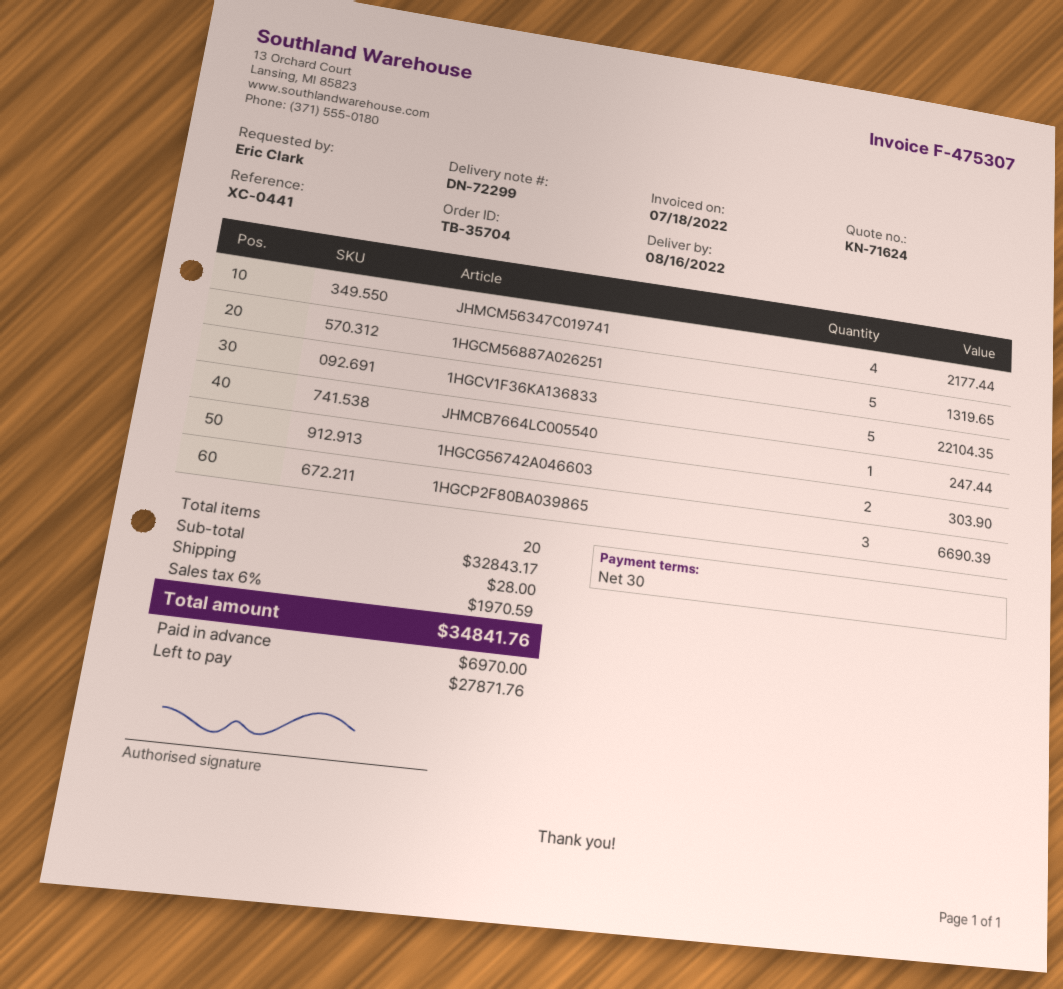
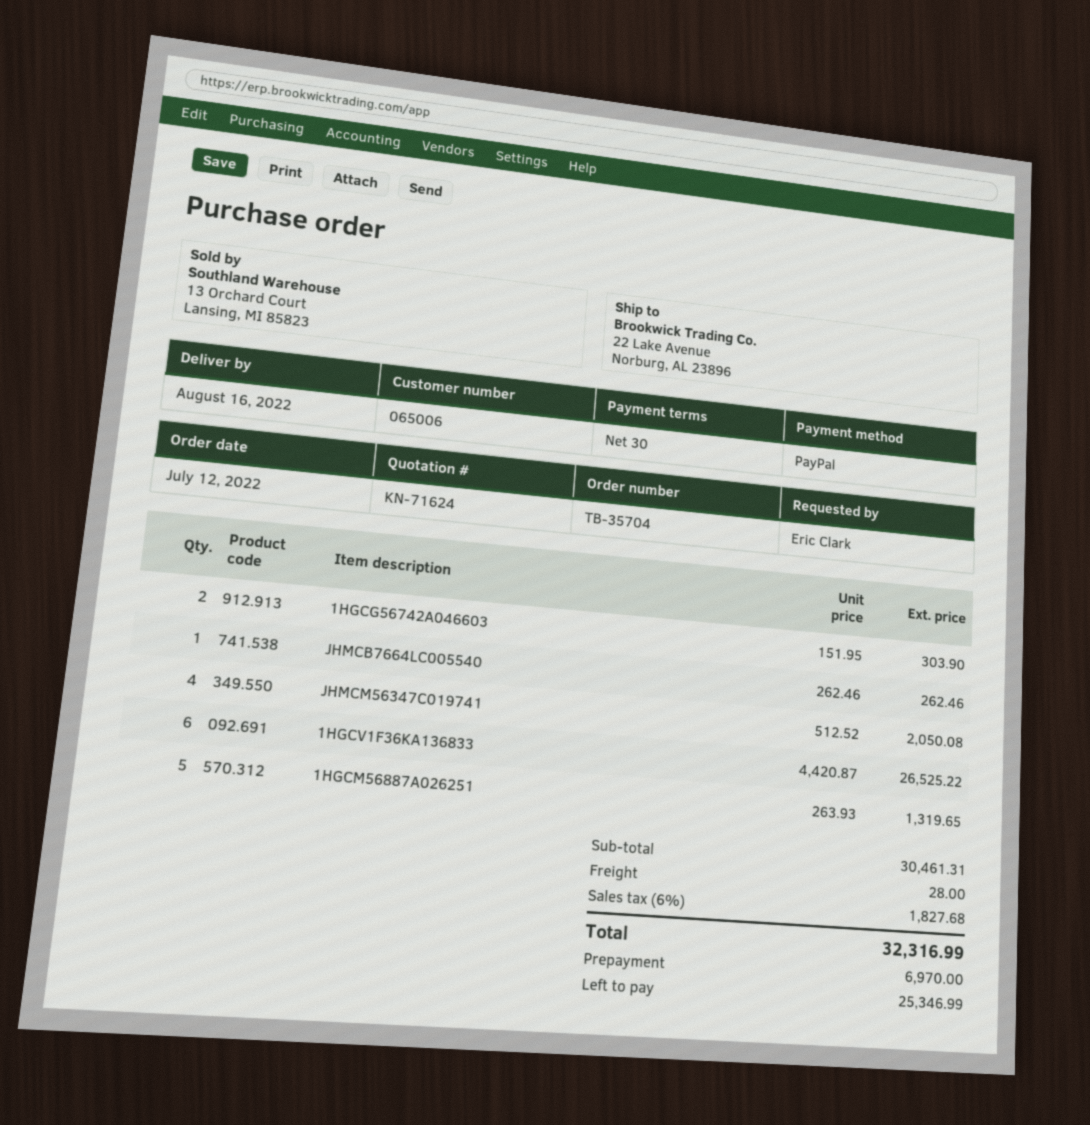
JHMCM56347C019741: 4 for 2177.44 -> 4 for 2050.08
1HGCV1F36KA136833: 5 for 22104.35 -> 6 for 26525.22
JHMCB7664LC005540: 1 for 247.44 -> 1 for 262.46
1HGCP2F80BA039865: 3 for 6690.39 -> none
subtotal: 32843.17 -> 30461.31
tax: 6% = 1970.59 -> 6% = 1827.68
total: 34841.76 -> 32316.99
balance: 27871.76 -> 25346.99

